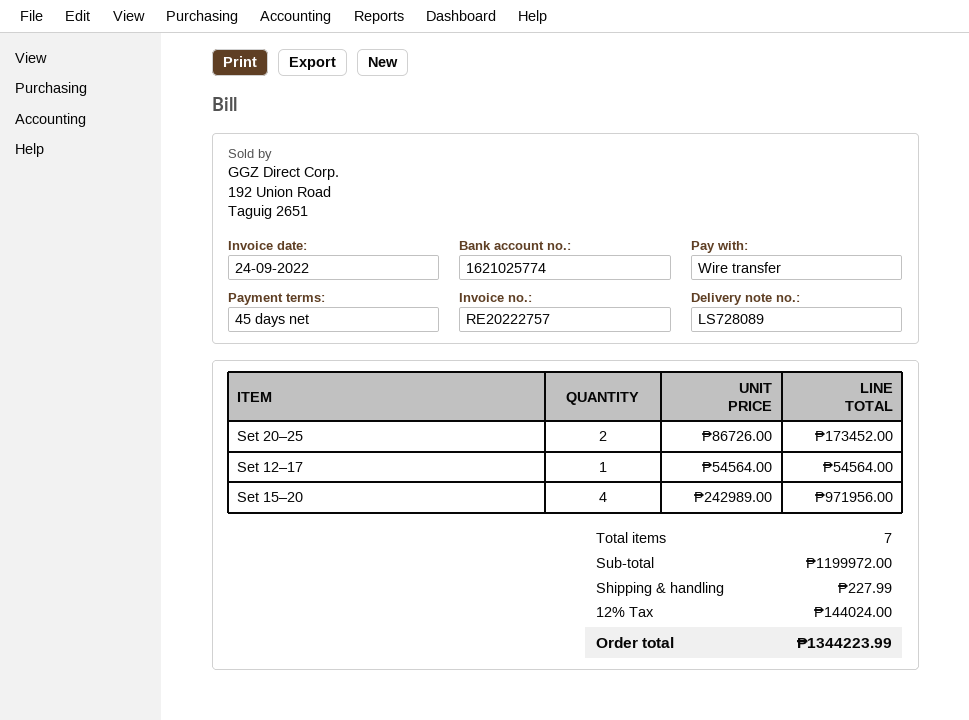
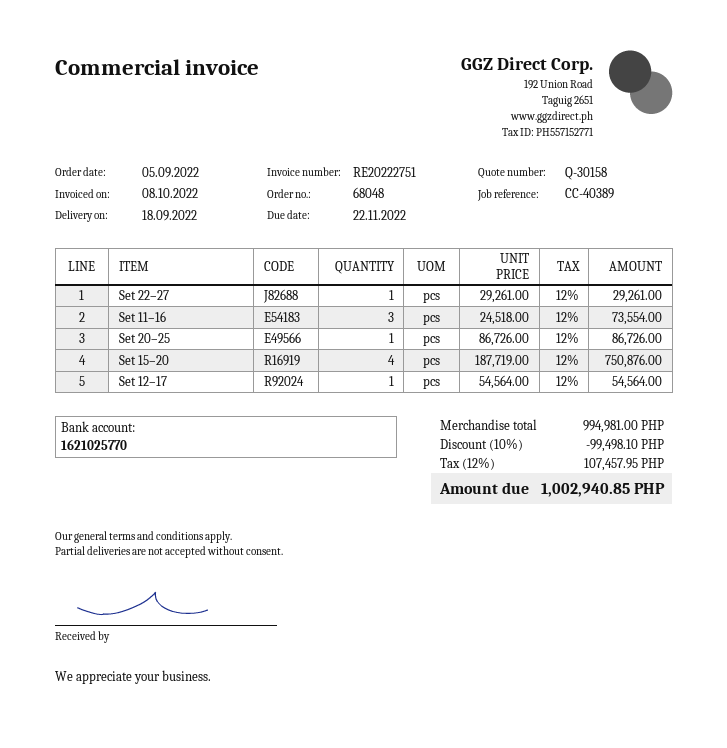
invoice number: RE20222757 -> RE20222751
invoice date: 2022-09-24 -> 2022-10-08
bank account: 1621025774 -> 1621025770
Set 20–25: 2 x 86726.00 = 173452.00 -> 1 x 86726.00 = 86726.00
Set 15–20: 4 x 242989.00 = 971956.00 -> 4 x 187719.00 = 750876.00
Set 22–27: none -> 1 x 29261.00 = 29261.00
Set 11–16: none -> 3 x 24518.00 = 73554.00
subtotal: 1199972.00 -> 994981.00
discount: none -> 10% = 99498.10
shipping: 227.99 -> none
tax: 12% = 144024.00 -> 12% = 107457.95
total: 1344223.99 -> 1002940.85

